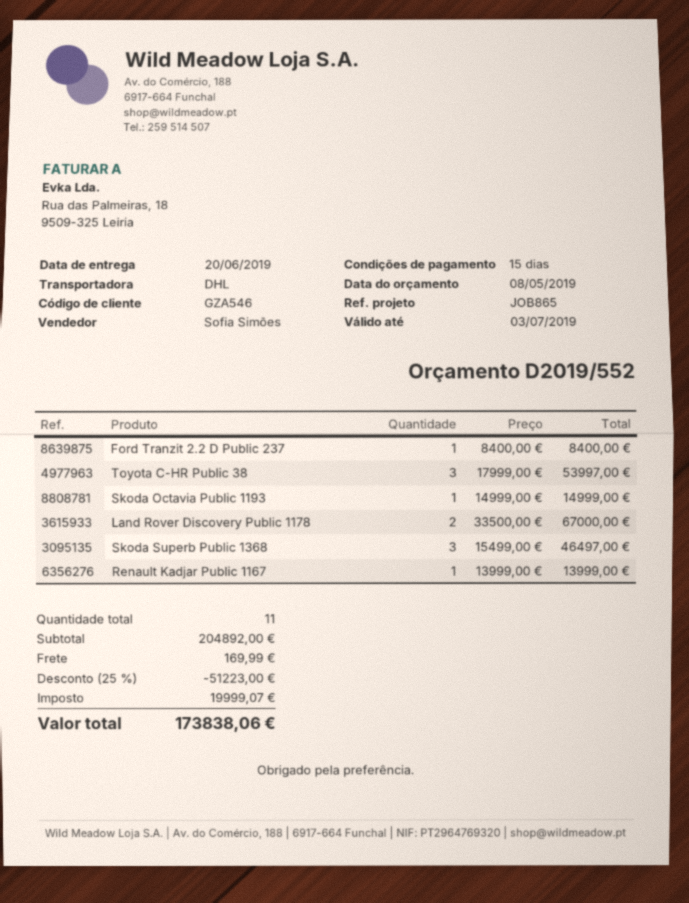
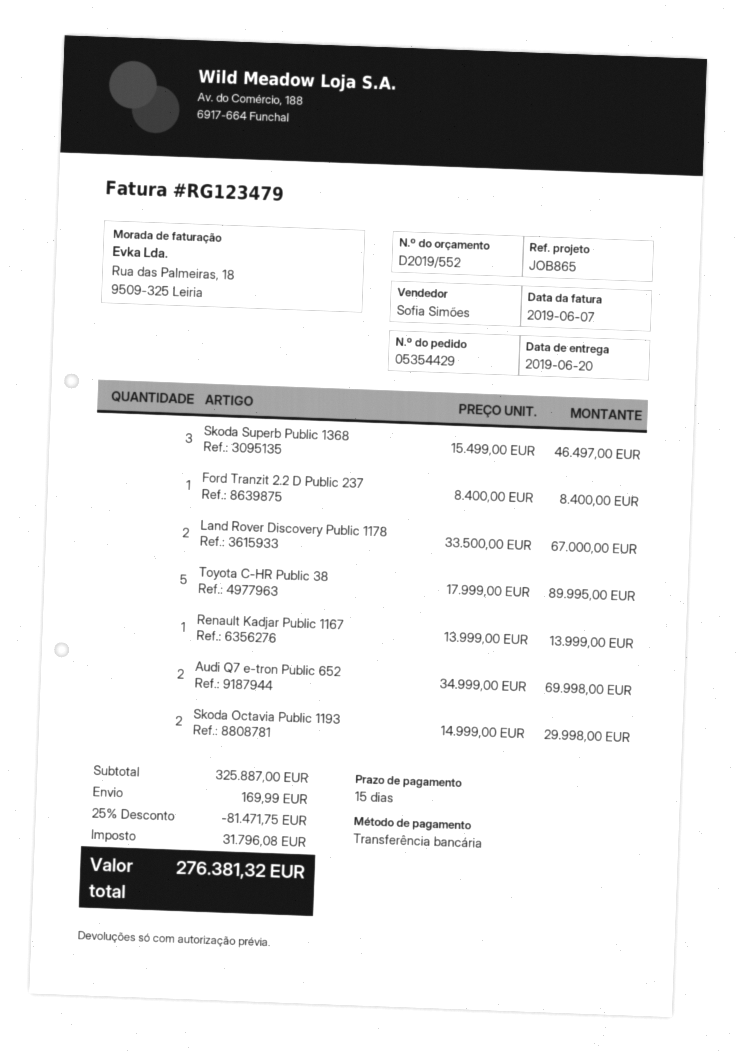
Toyota C-HR Public 38: 3 x 17999.00 = 53997.00 -> 5 x 17999.00 = 89995.00
Skoda Octavia Public 1193: 1 x 14999.00 = 14999.00 -> 2 x 14999.00 = 29998.00
Audi Q7 e-tron Public 652: none -> 2 x 34999.00 = 69998.00
subtotal: 204892.00 -> 325887.00
discount: 25% = 51223.00 -> 25% = 81471.75
tax: 19999.07 -> 31796.08
total: 173838.06 -> 276381.32

